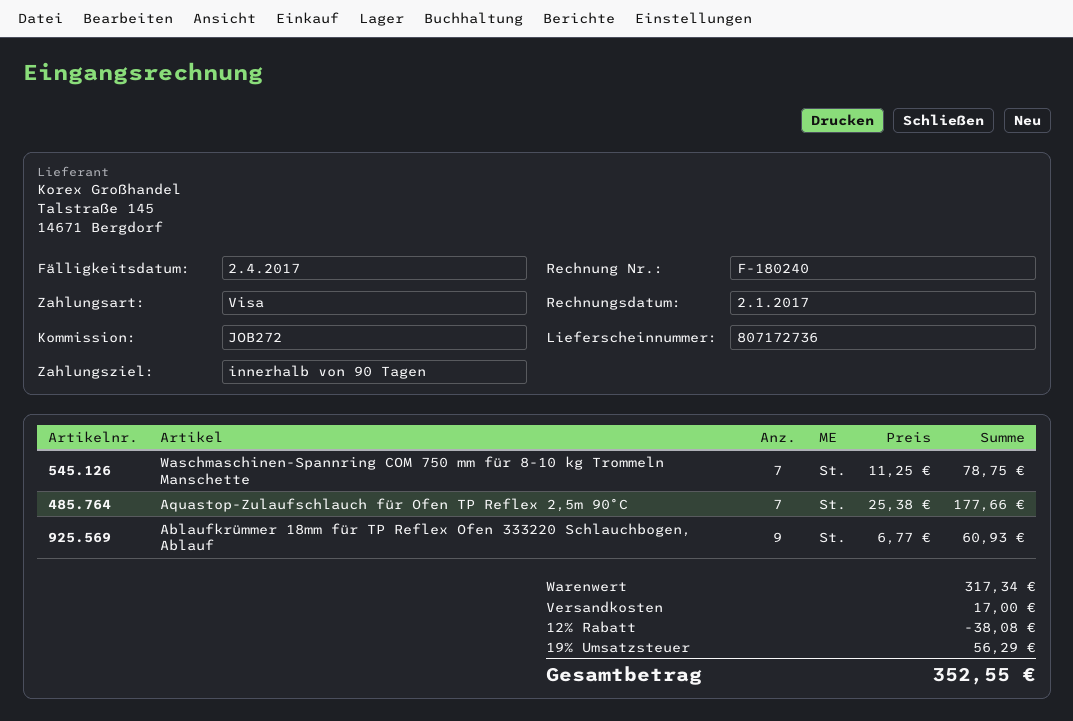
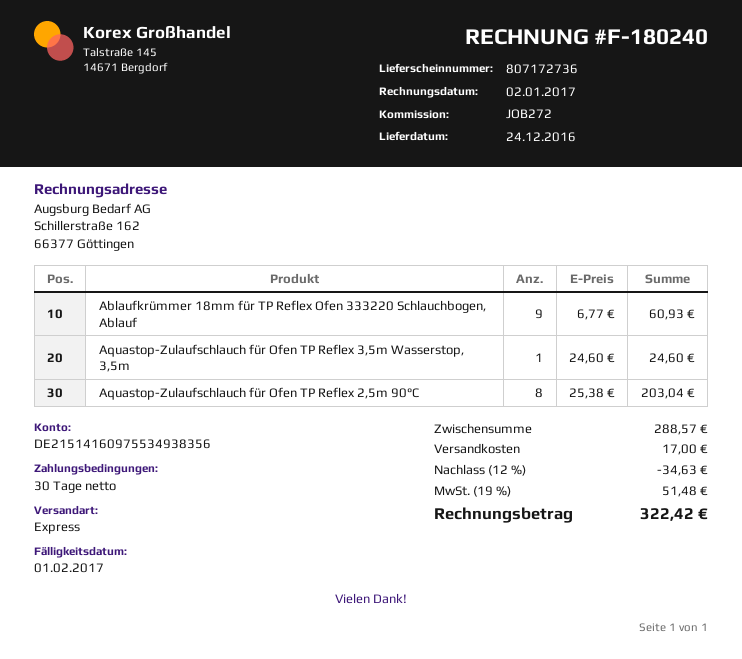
payment terms: 90 days -> 30 days
due date: 2017-04-02 -> 2017-02-01
Waschmaschinen-Spannring COM 750 mm für 8-10 kg Trommeln Manschette: 7 x 11.25 = 78.75 -> none
Aquastop-Zulaufschlauch für Ofen TP Reflex 2,5m 90°C: 7 x 25.38 = 177.66 -> 8 x 25.38 = 203.04
Aquastop-Zulaufschlauch für Ofen TP Reflex 3,5m Wasserstop, 3,5m: none -> 1 x 24.60 = 24.60
subtotal: 317.34 -> 288.57
discount: 12% = 38.08 -> 12% = 34.63
tax: 19% = 56.29 -> 19% = 51.48
total: 352.55 -> 322.42

